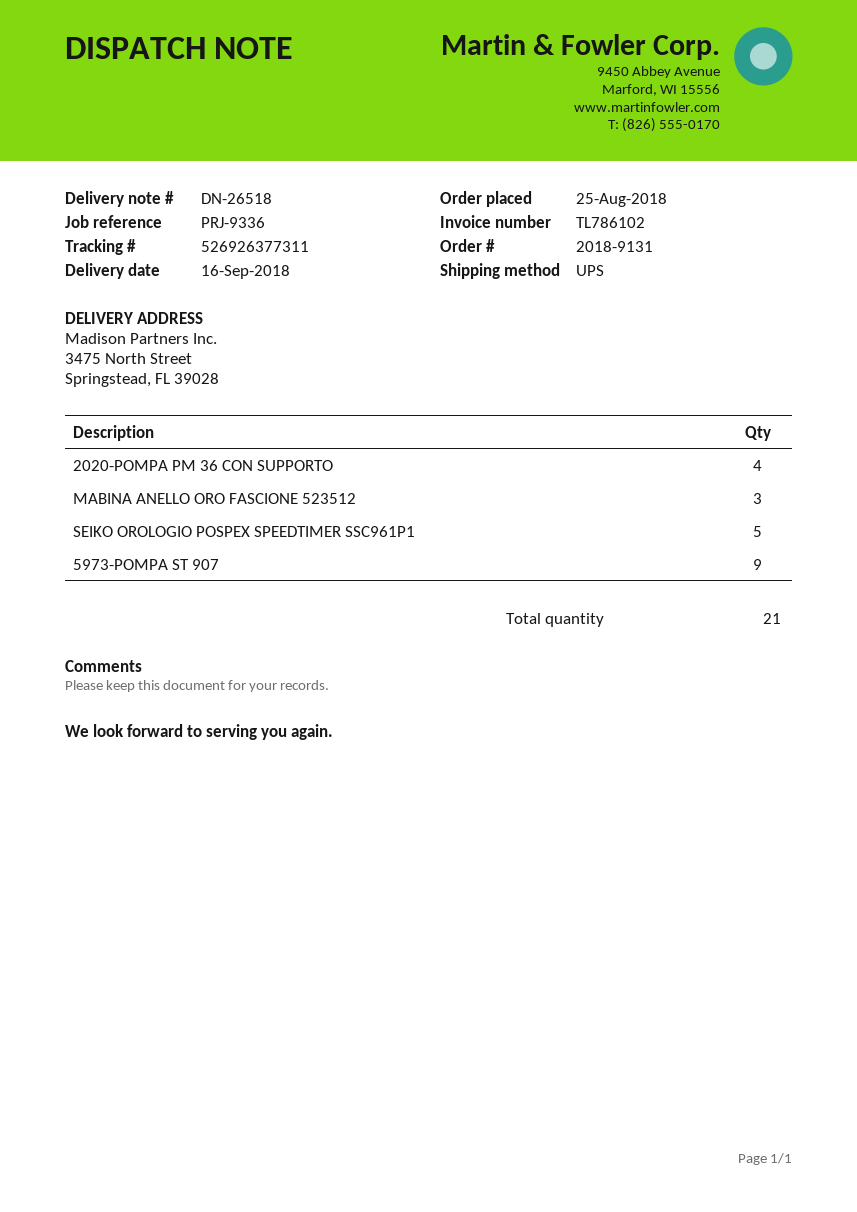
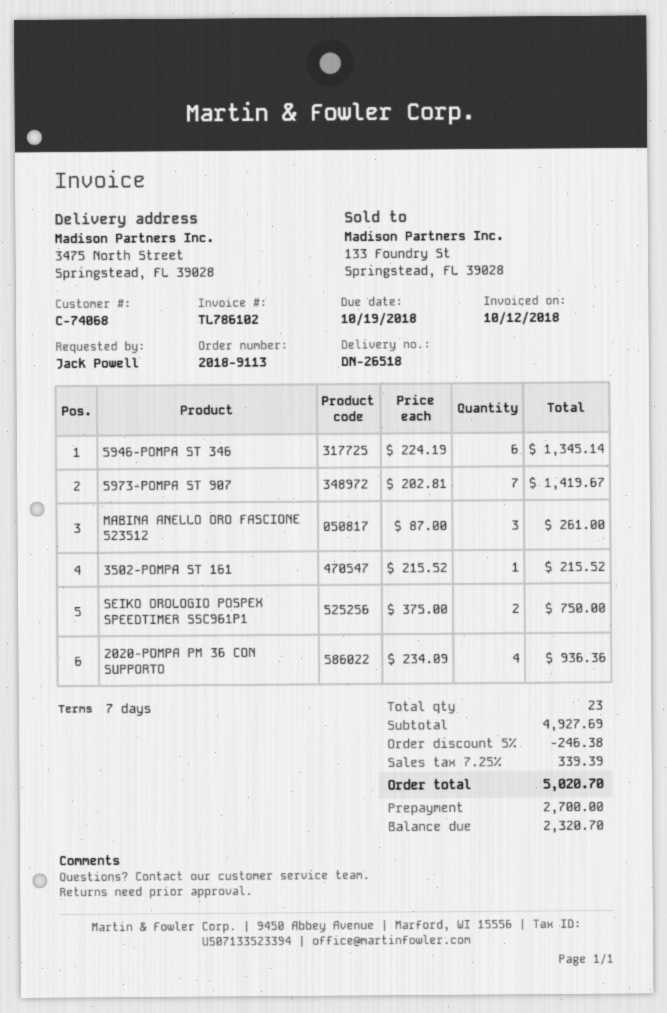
order number: 2018-9131 -> 2018-9113
SEIKO OROLOGIO POSPEX SPEEDTIMER SSC961P1: 5 -> 2
5973-POMPA ST 907: 9 -> 7
5946-POMPA ST 346: none -> 6
3502-POMPA ST 161: none -> 1
total quantity: 21 -> 23

